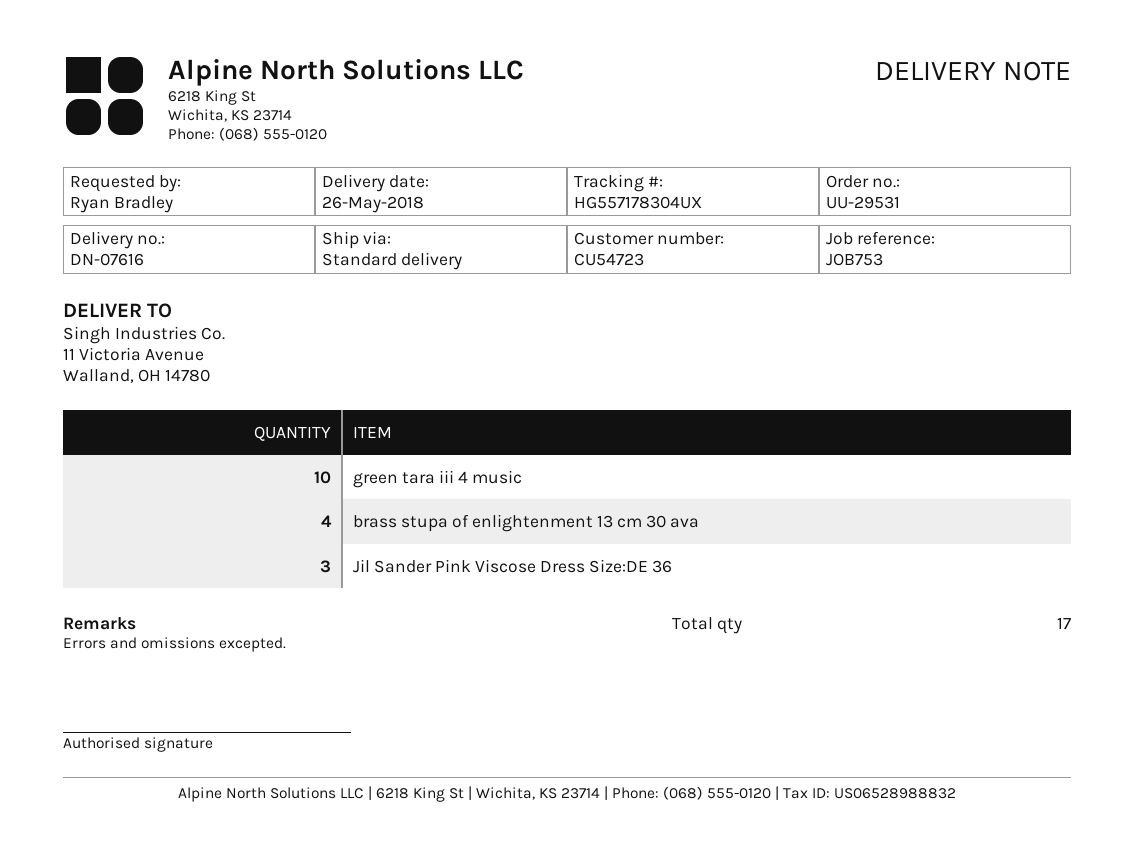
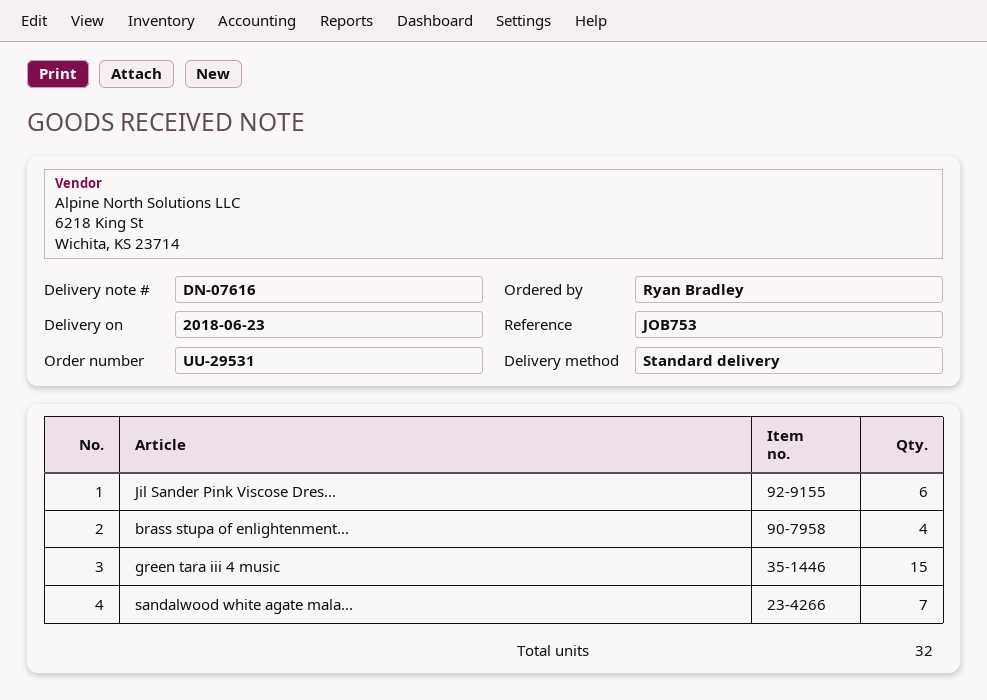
delivery date: 2018-05-26 -> 2018-06-23
green tara iii 4 music: 10 -> 15
Jil Sander Pink Viscose Dress Size:DE 36: 3 -> 6
sandalwood white agate mala...: none -> 7
total quantity: 17 -> 32

